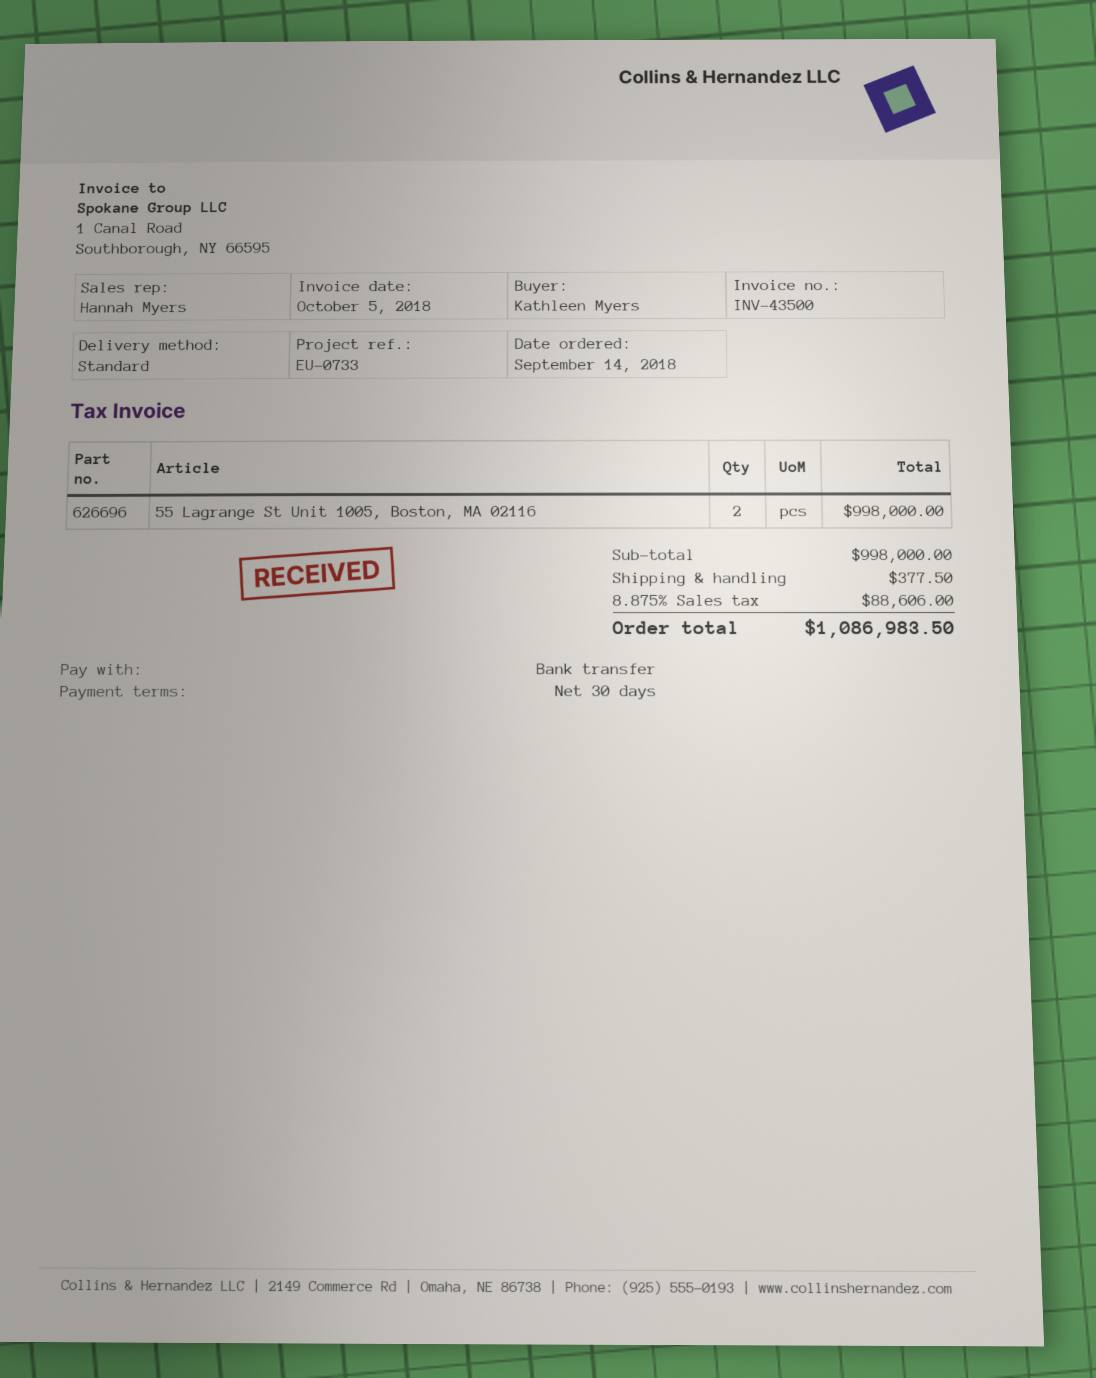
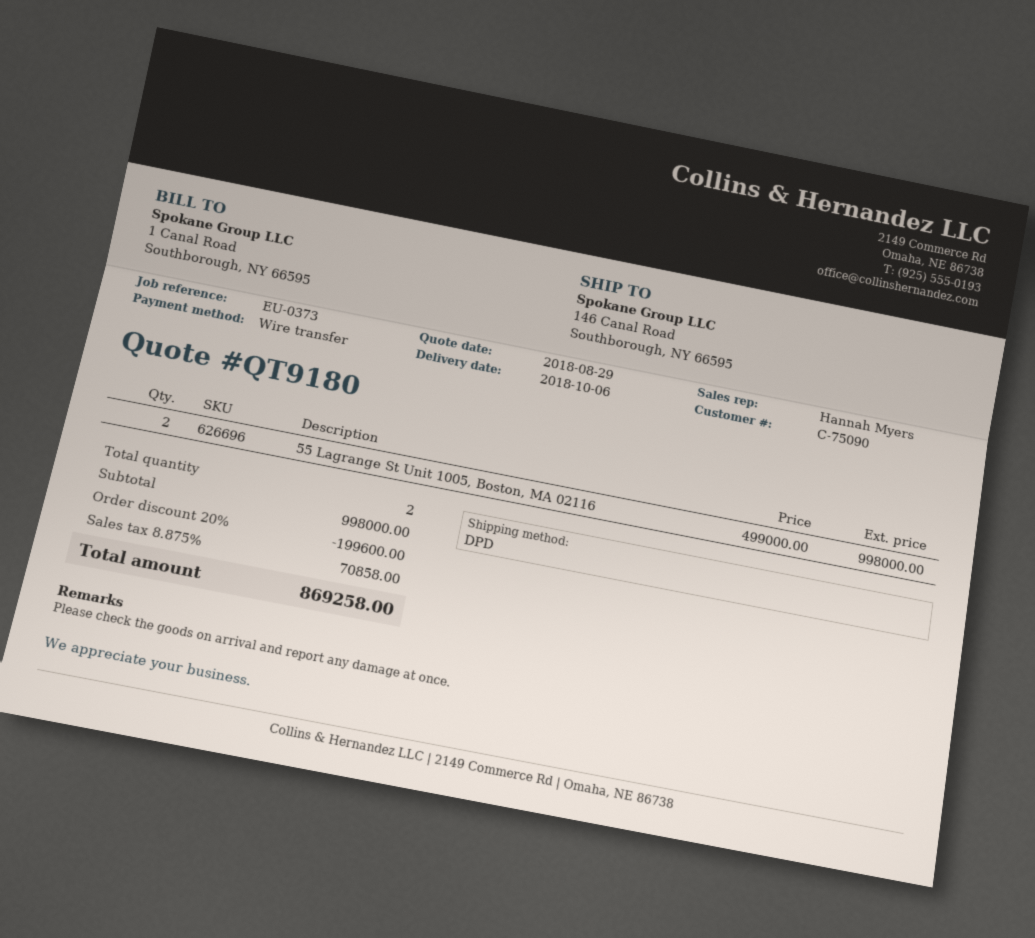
reference: EU-0733 -> EU-0373
shipping method: standard -> DPD
discount: none -> 20% = 199600.00
shipping: 377.50 -> none
tax: 8.875% = 88606.00 -> 8.875% = 70858.00
total: 1086983.50 -> 869258.00

